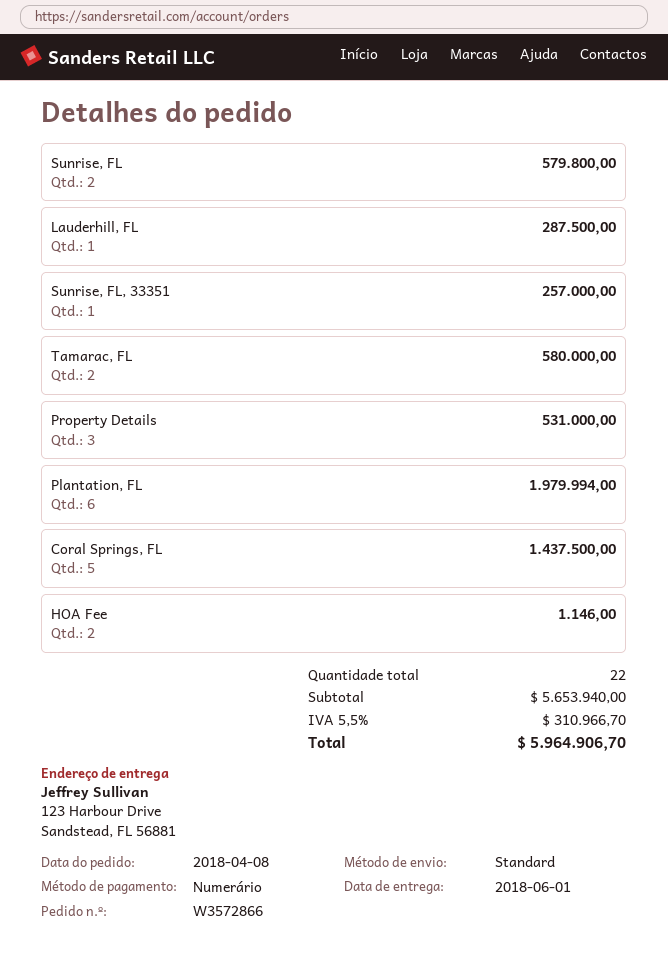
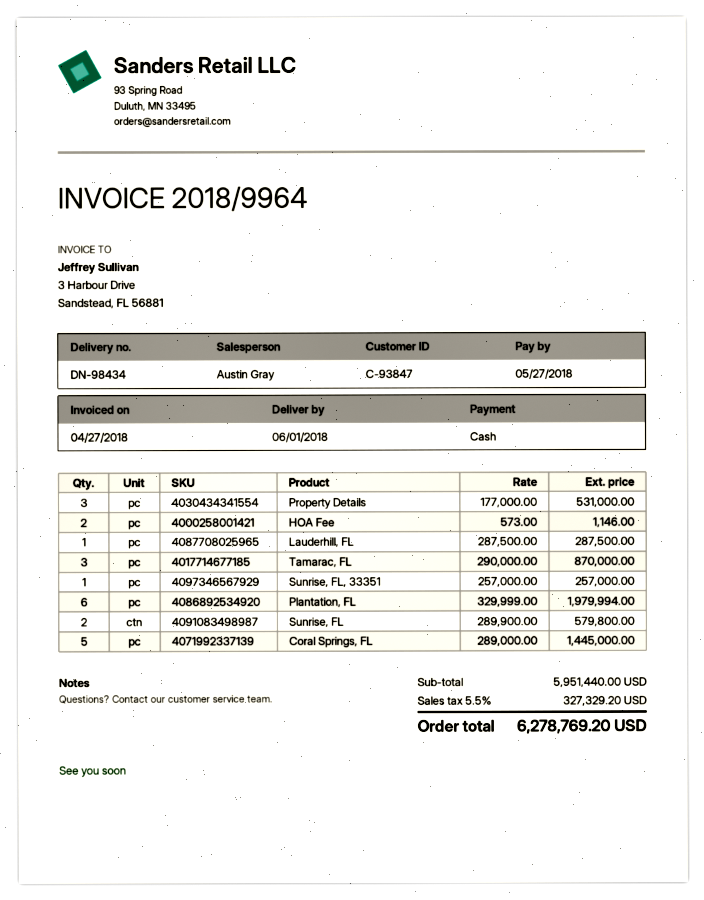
Tamarac, FL: 2 for 580000.00 -> 3 for 870000.00
Coral Springs, FL: 5 for 1437500.00 -> 5 for 1445000.00
subtotal: 5653940.00 -> 5951440.00
tax: 5.5% = 310966.70 -> 5.5% = 327329.20
total: 5964906.70 -> 6278769.20

